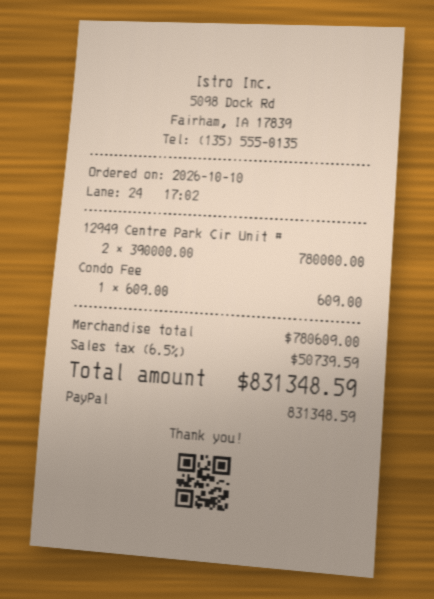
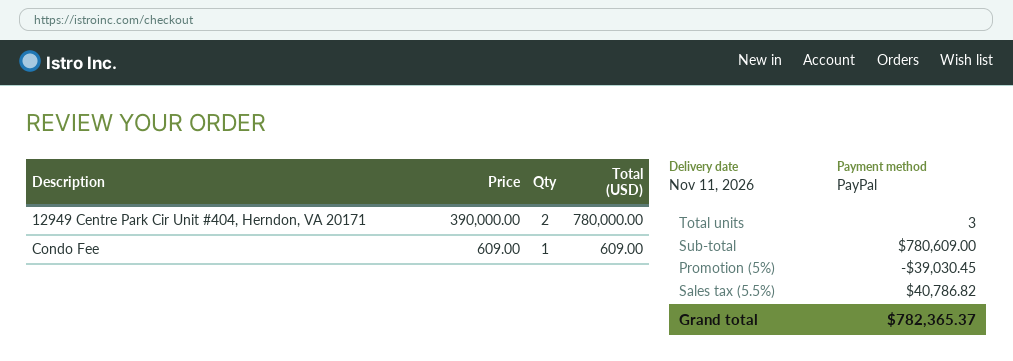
discount: none -> 5% = 39030.45
tax: 6.5% = 50739.59 -> 5.5% = 40786.82
total: 831348.59 -> 782365.37

